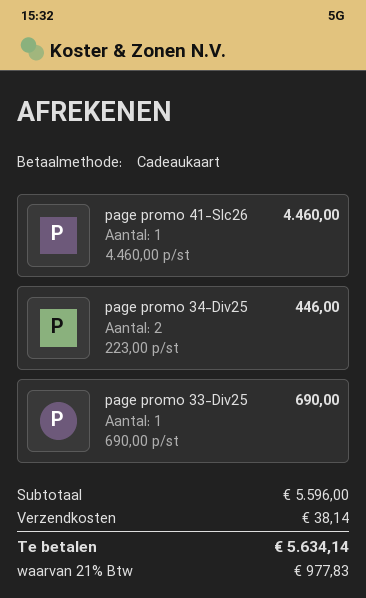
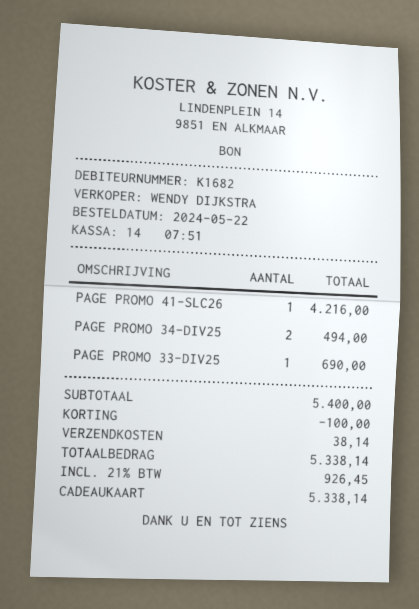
page promo 41-Slc26: 1 for 4460.00 -> 1 for 4216.00
page promo 34-Div25: 2 for 446.00 -> 2 for 494.00
subtotal: 5596.00 -> 5400.00
discount: none -> 100.00
tax: 21% = 977.83 -> 21% = 926.45
total: 5634.14 -> 5338.14

